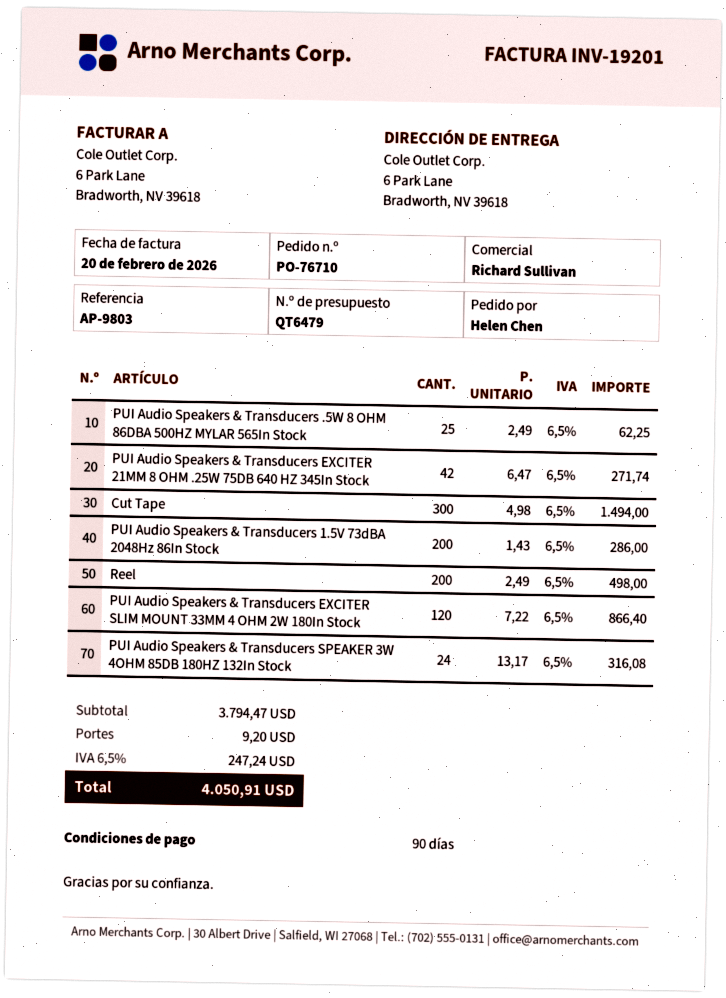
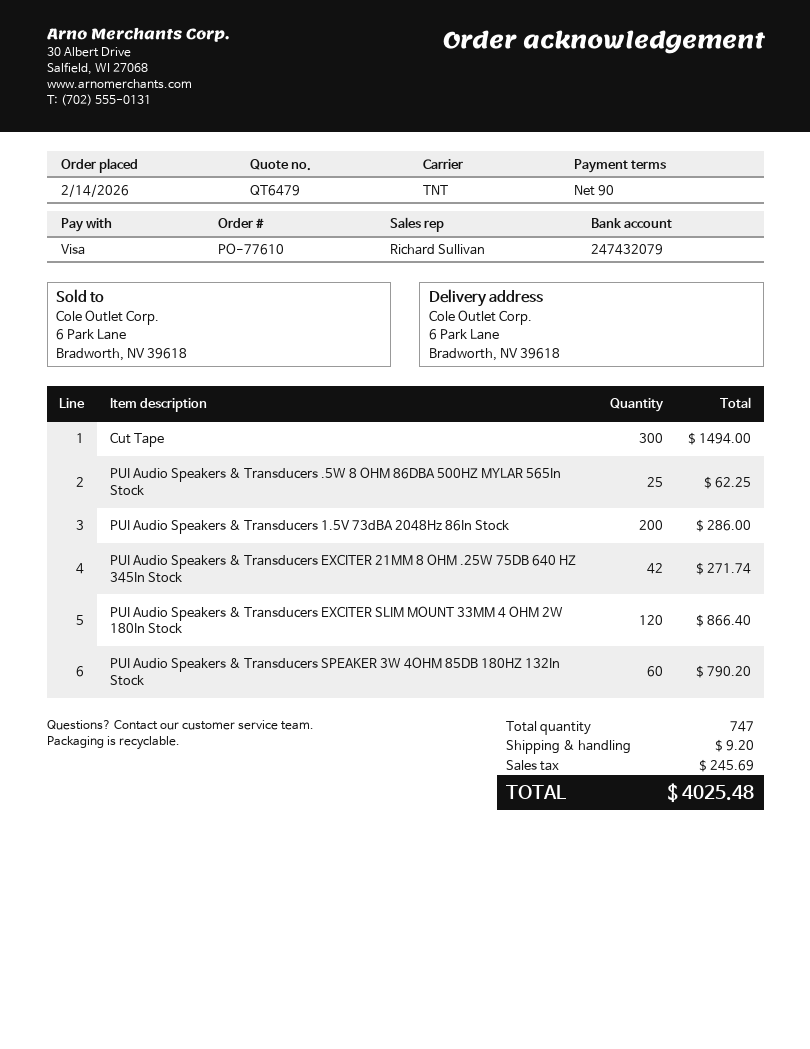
order number: PO-76710 -> PO-77610
Reel: 200 for 498.00 -> none
PUI Audio Speakers & Transducers SPEAKER 3W 4OHM 85DB 180HZ 132In Stock: 24 for 316.08 -> 60 for 790.20
tax: 247.24 -> 245.69
total: 4050.91 -> 4025.48

